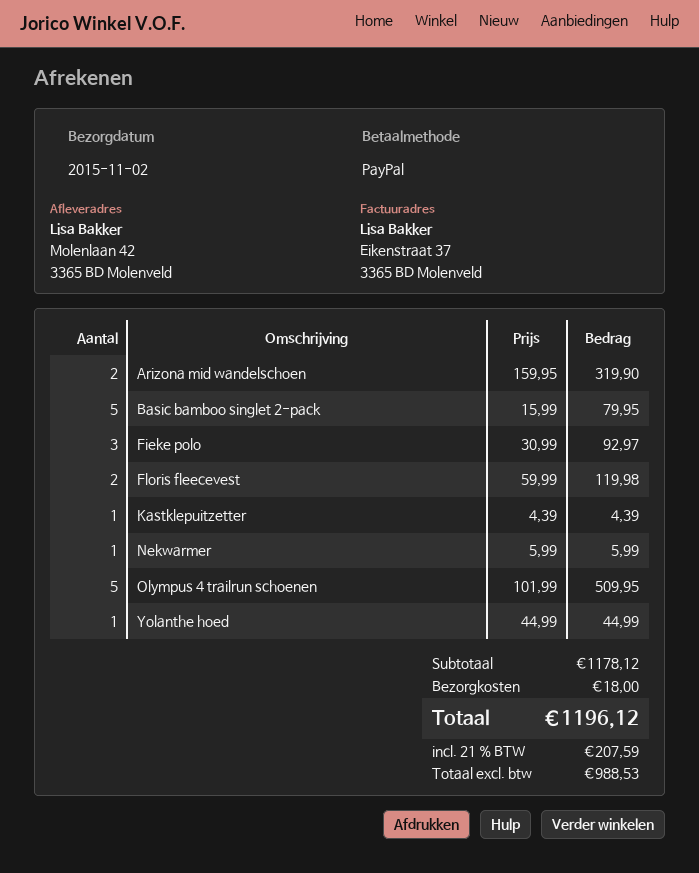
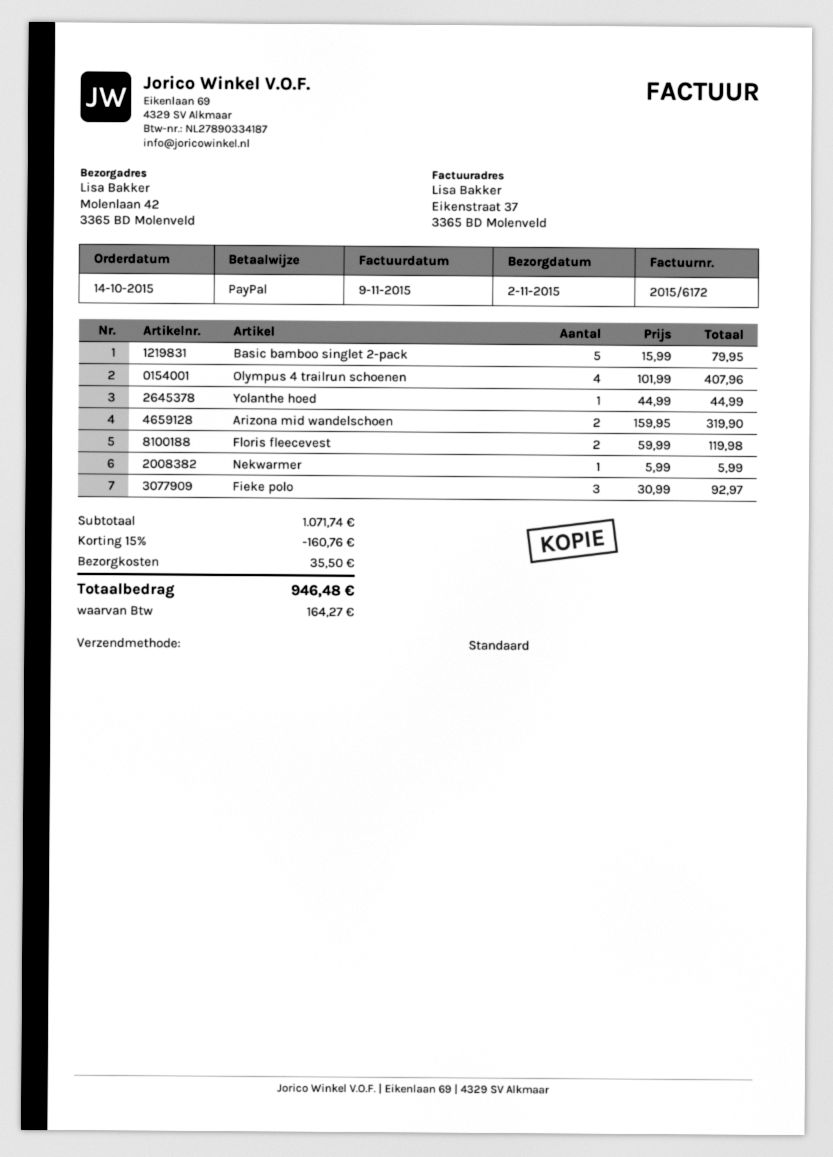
Kastklepuitzetter: 1 x 4.39 = 4.39 -> none
Olympus 4 trailrun schoenen: 5 x 101.99 = 509.95 -> 4 x 101.99 = 407.96
subtotal: 1178.12 -> 1071.74
discount: none -> 15% = 160.76
shipping: 18.00 -> 35.50
tax: 207.59 -> 164.27
total: 1196.12 -> 946.48

